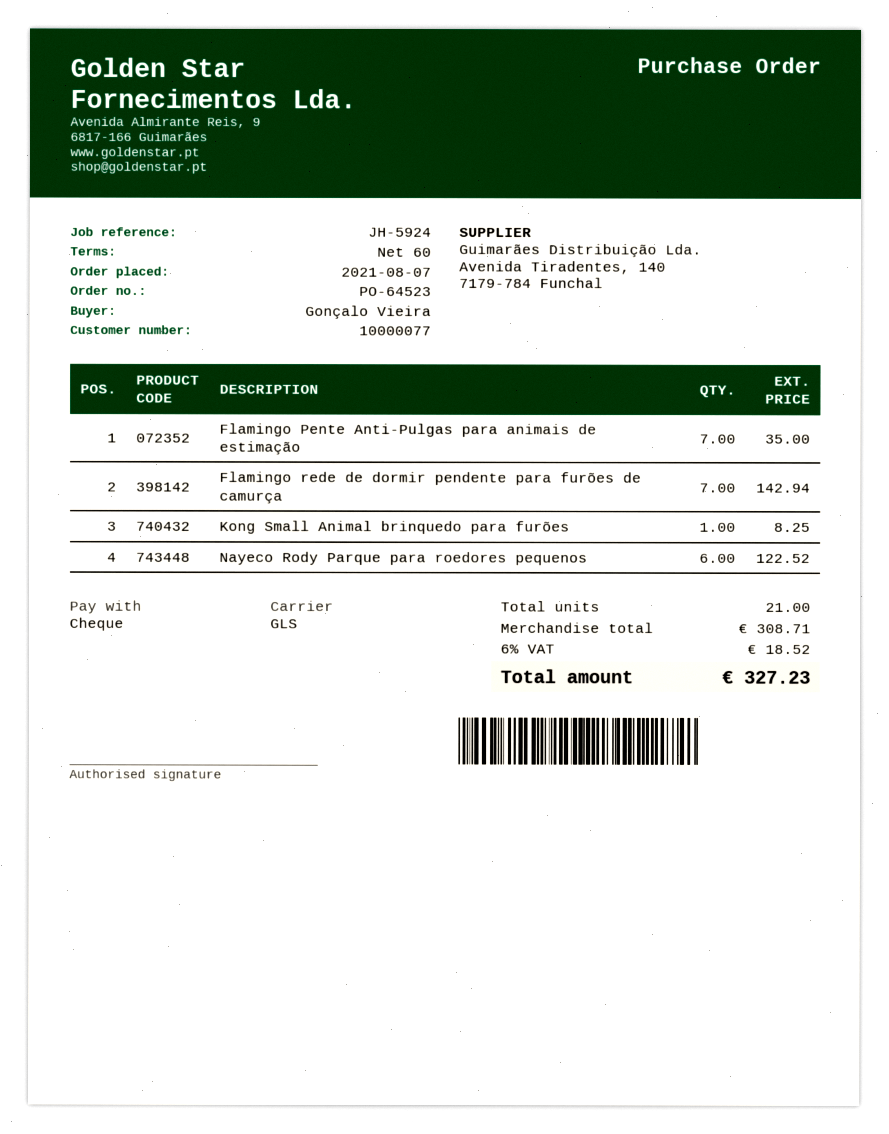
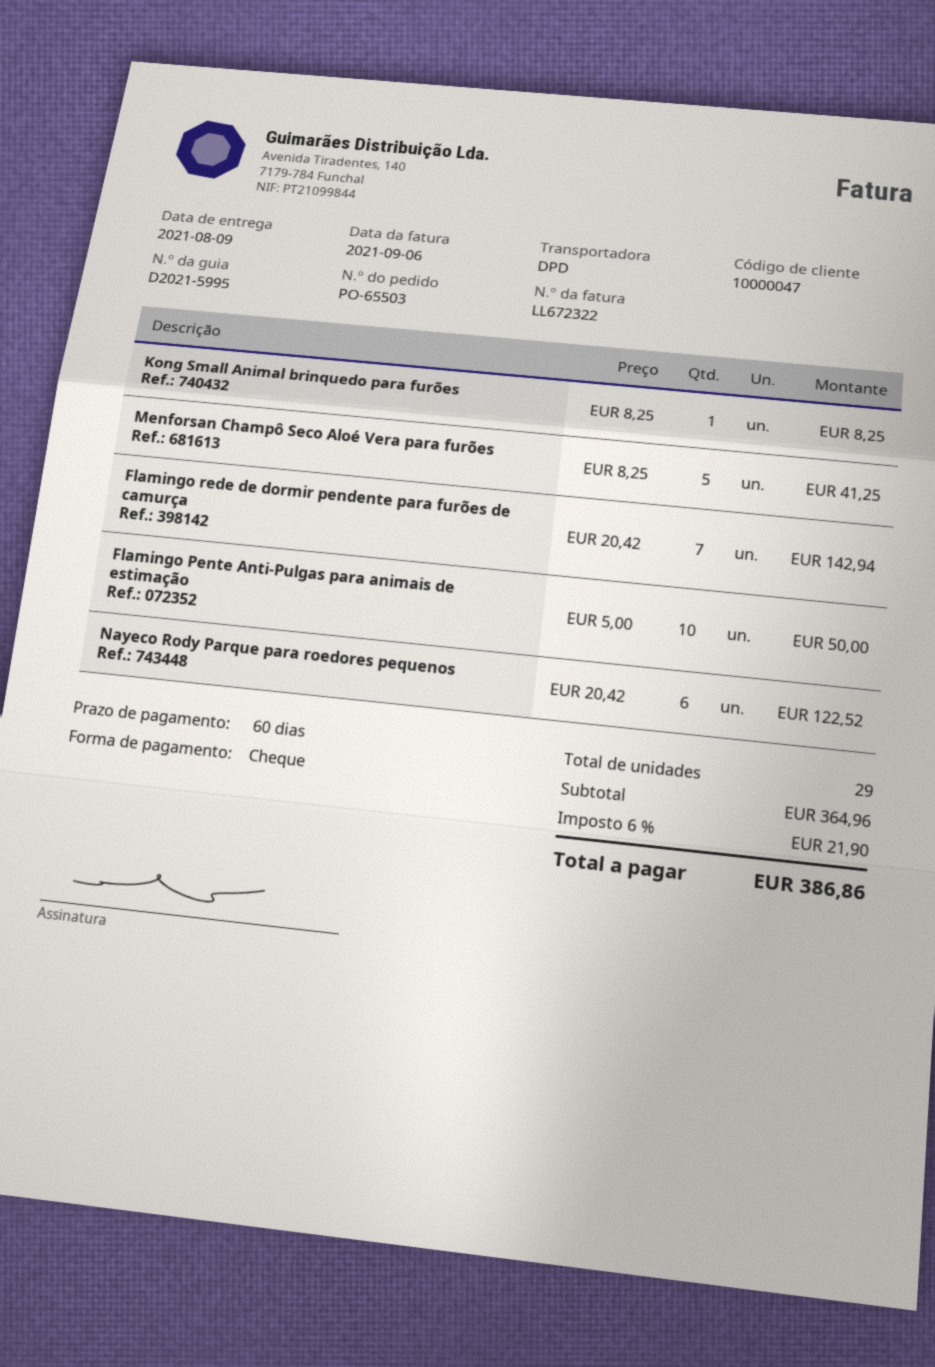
order number: PO-64523 -> PO-65503
customer number: 10000077 -> 10000047
shipping method: GLS -> DPD
Flamingo Pente Anti-Pulgas para animais de estimação: 7 for 35.00 -> 10 for 50.00
Menforsan Champô Seco Aloé Vera para furões: none -> 5 for 41.25
total quantity: 21 -> 29
subtotal: 308.71 -> 364.96
tax: 6% = 18.52 -> 6% = 21.90
total: 327.23 -> 386.86

